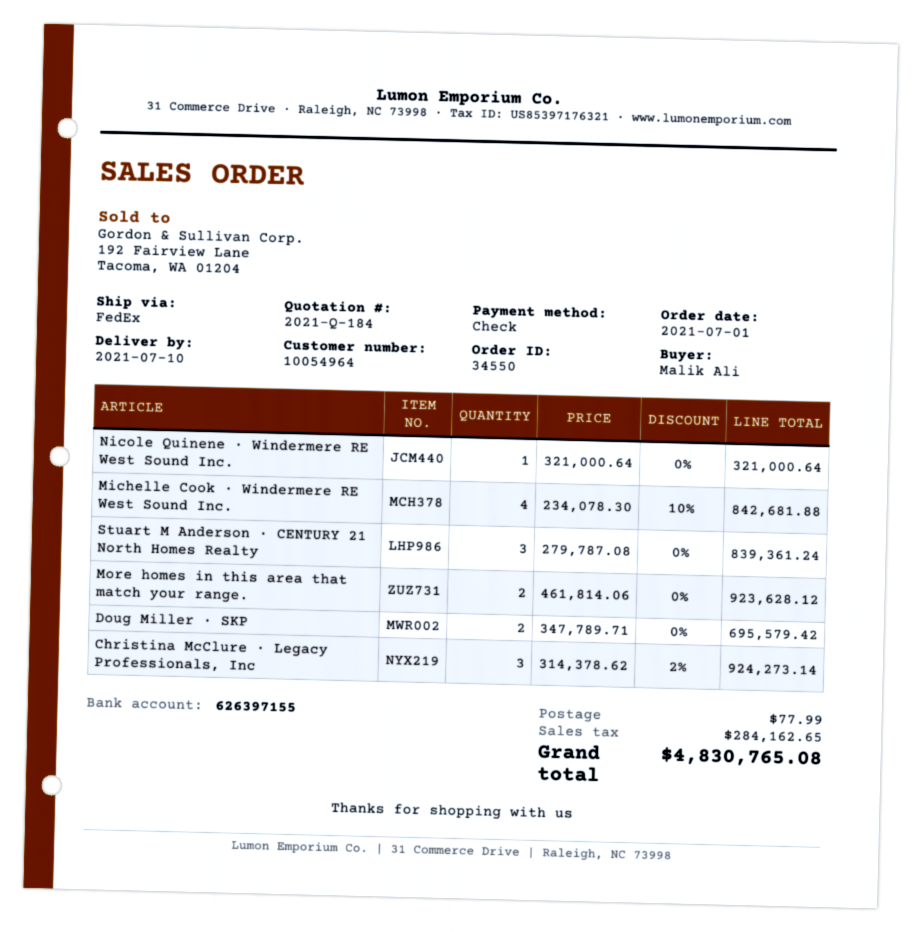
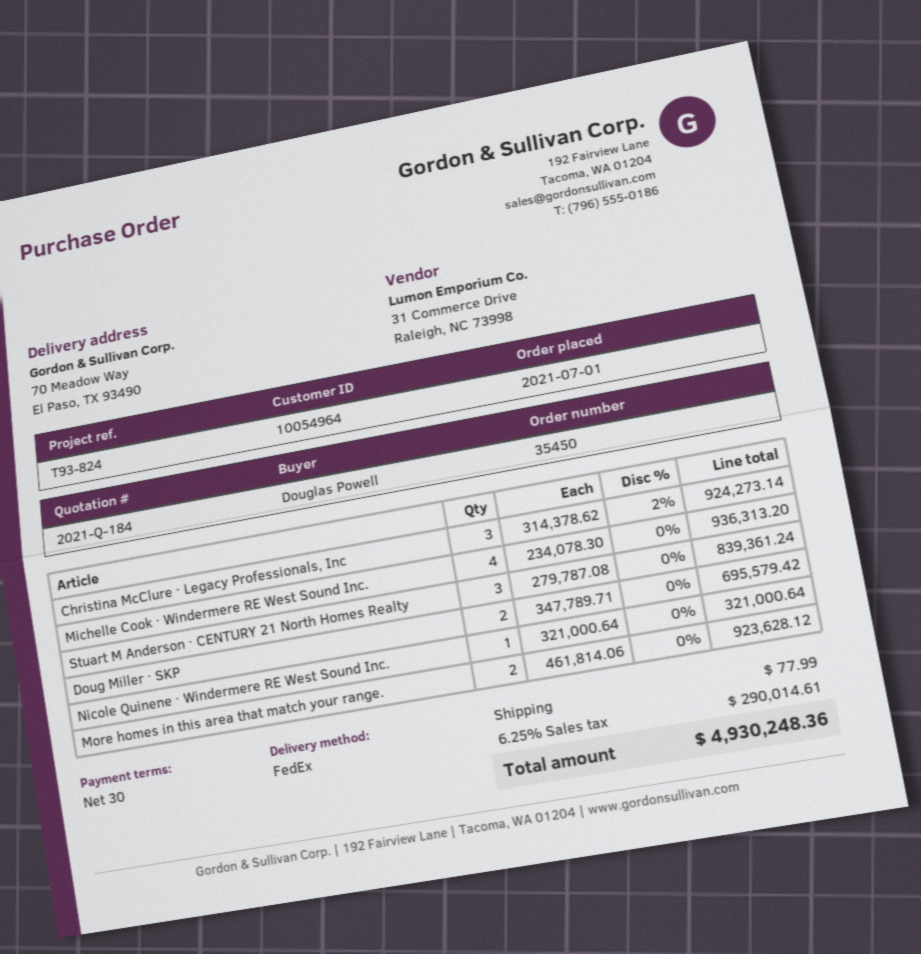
order number: 34550 -> 35450
ordered by: Malik Ali -> Douglas Powell
Michelle Cook · Windermere RE West Sound Inc.: 4 x 234078.30 - 10% = 842681.88 -> 4 x 234078.30 = 936313.20
tax: 284162.65 -> 290014.61
total: 4830765.08 -> 4930248.36

